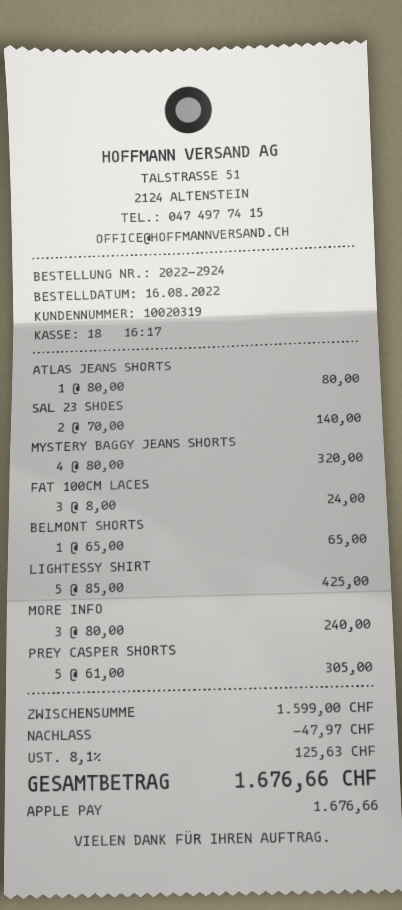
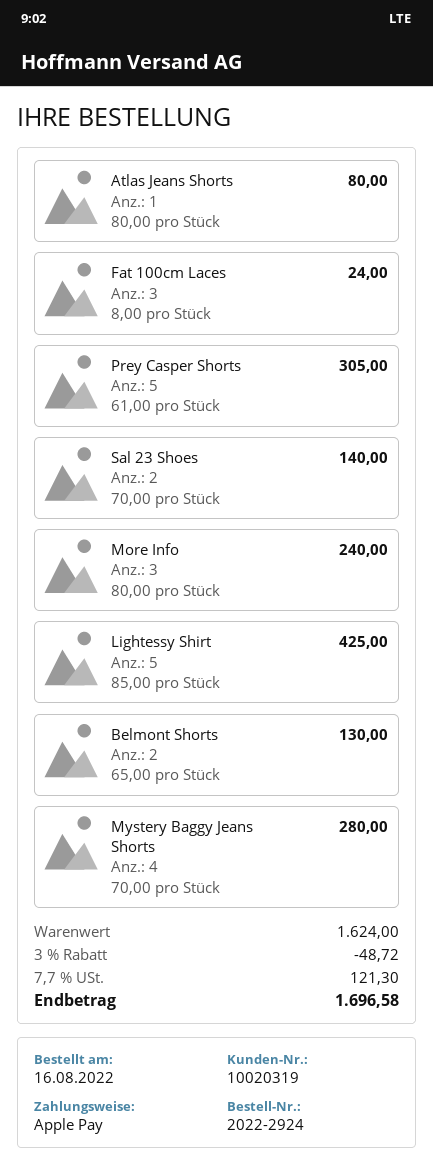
MYSTERY BAGGY JEANS SHORTS: 4 x 80.00 = 320.00 -> 4 x 70.00 = 280.00
BELMONT SHORTS: 1 x 65.00 = 65.00 -> 2 x 65.00 = 130.00
subtotal: 1599.00 -> 1624.00
discount: 47.97 -> 48.72
tax: 8.1% = 125.63 -> 7.7% = 121.30
total: 1676.66 -> 1696.58

